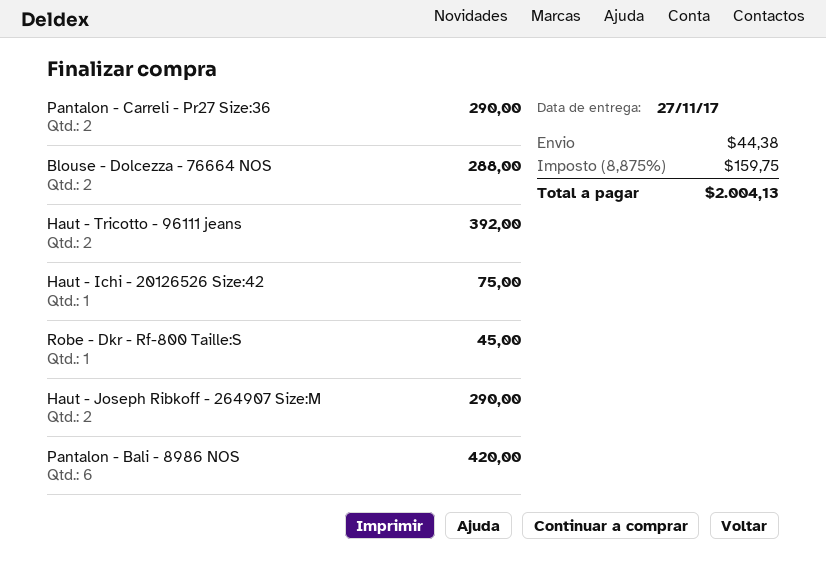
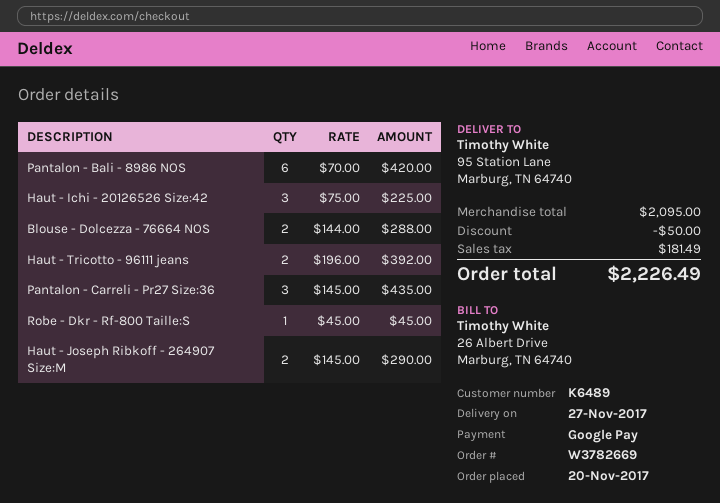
Pantalon - Carreli - Pr27 Size:36: 2 for 290.00 -> 3 for 435.00
Haut - Ichi - 20126526 Size:42: 1 for 75.00 -> 3 for 225.00
discount: none -> 50.00
shipping: 44.38 -> none
tax: 159.75 -> 181.49
total: 2004.13 -> 2226.49

